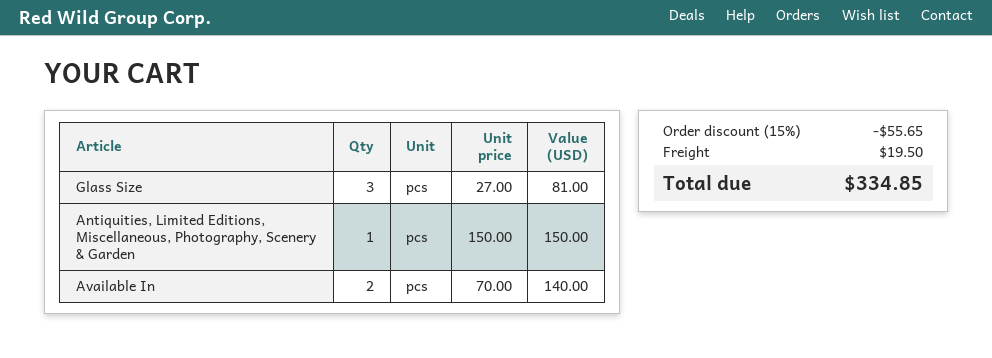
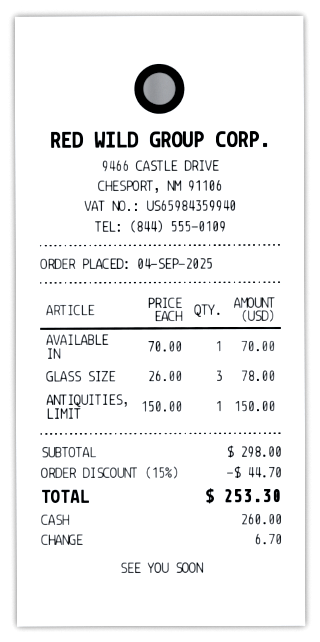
Glass Size: 3 x 27.00 = 81.00 -> 3 x 26.00 = 78.00
Available In: 2 x 70.00 = 140.00 -> 1 x 70.00 = 70.00
discount: 15% = 55.65 -> 15% = 44.70
shipping: 19.50 -> none
total: 334.85 -> 253.30

